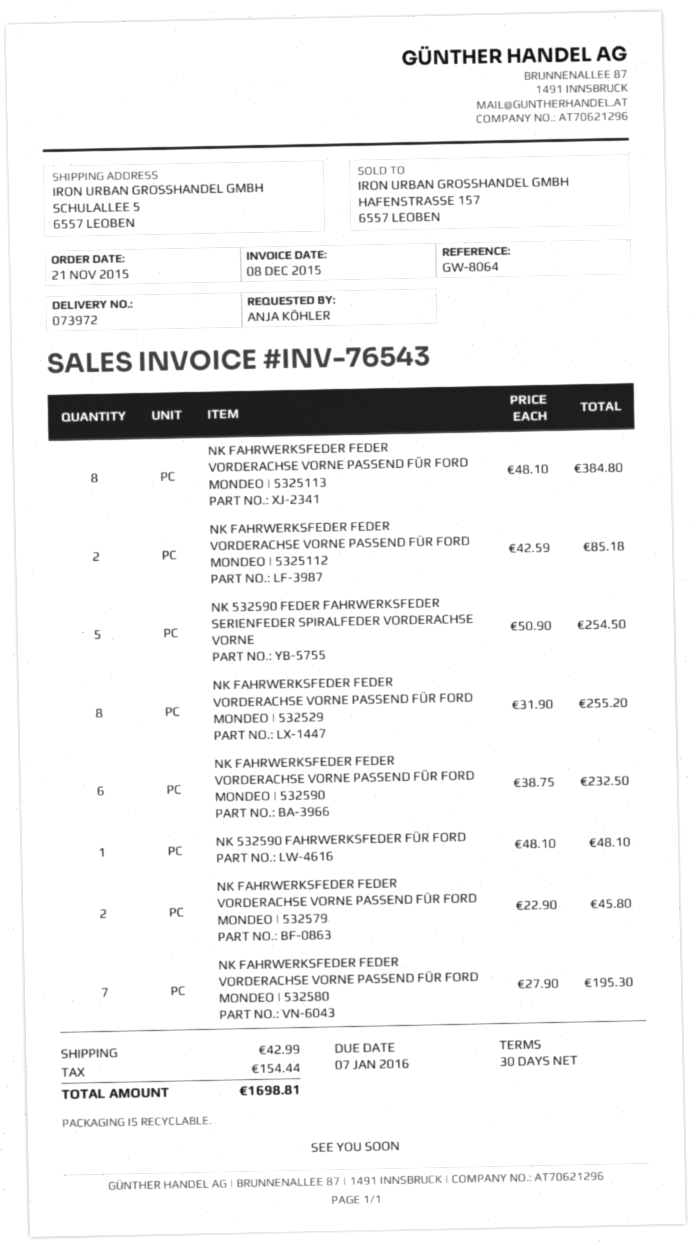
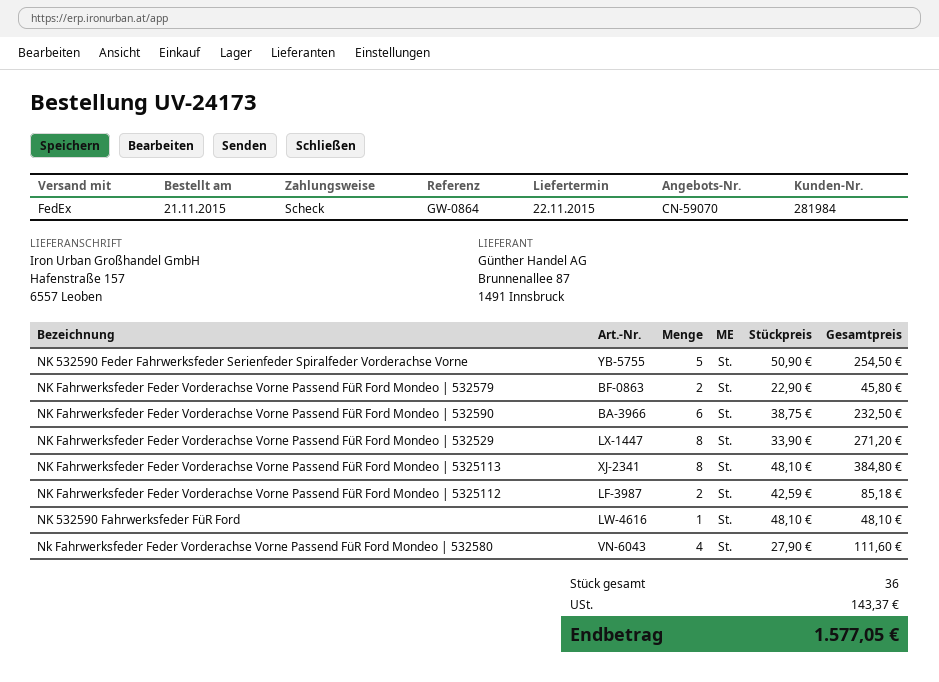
reference: GW-8064 -> GW-0864
ship to: SCHULALLEE 5, 6557 LEOBEN -> Hafenstraße 157, 6557 Leoben
NK FAHRWERKSFEDER FEDER VORDERACHSE VORNE PASSEND FÜR FORD MONDEO | 532529: 8 x 31.90 = 255.20 -> 8 x 33.90 = 271.20
NK FAHRWERKSFEDER FEDER VORDERACHSE VORNE PASSEND FÜR FORD MONDEO | 532580: 7 x 27.90 = 195.30 -> 4 x 27.90 = 111.60
shipping: 42.99 -> none
tax: 154.44 -> 143.37
total: 1698.81 -> 1577.05

